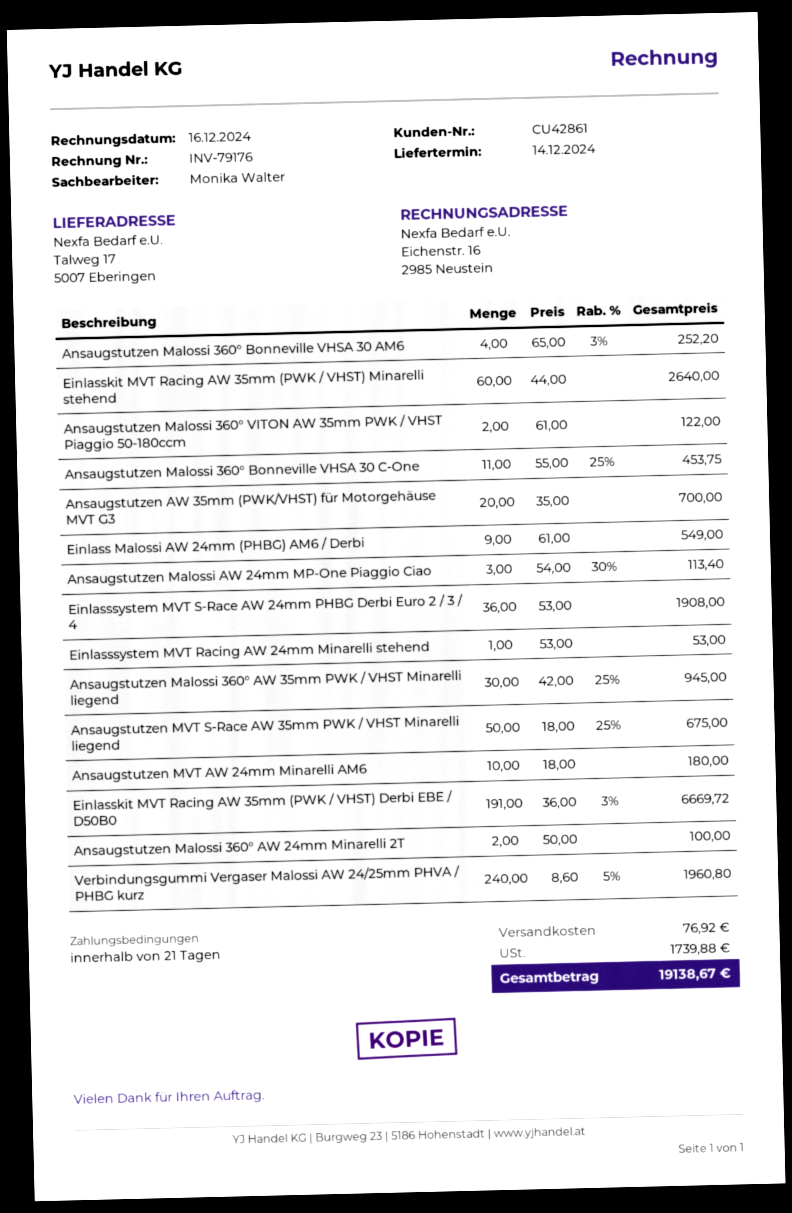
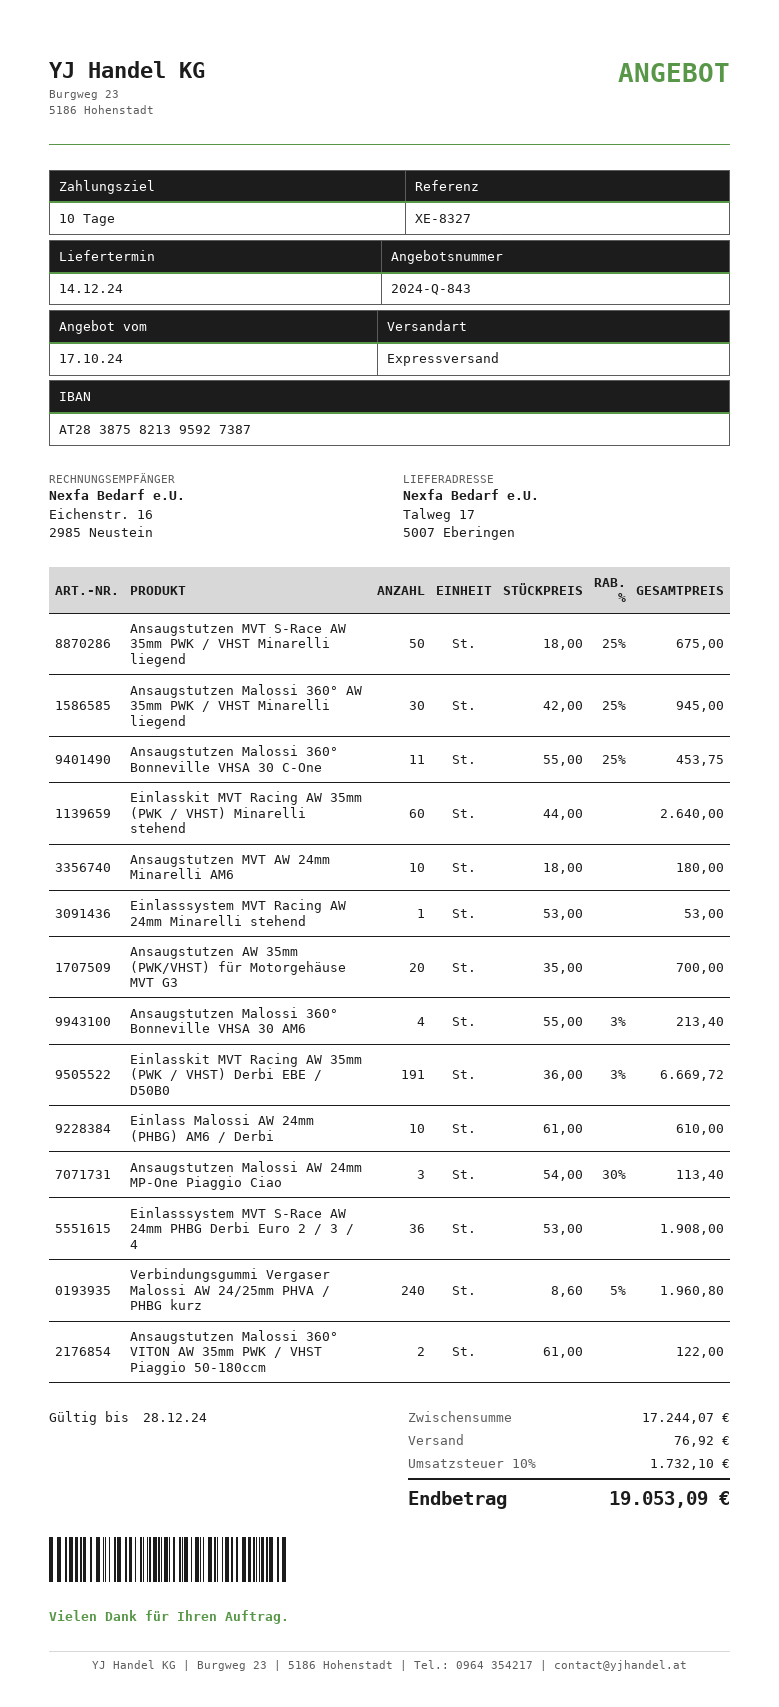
payment terms: 21 days -> 10 days
Ansaugstutzen Malossi 360° Bonneville VHSA 30 AM6: 4 x 65.00 - 3% = 252.20 -> 4 x 55.00 - 3% = 213.40
Einlass Malossi AW 24mm (PHBG) AM6 / Derbi: 9 x 61.00 = 549.00 -> 10 x 61.00 = 610.00
Ansaugstutzen Malossi 360° AW 24mm Minarelli 2T: 2 x 50.00 = 100.00 -> none
tax: 1739.88 -> 1732.10
total: 19138.67 -> 19053.09

